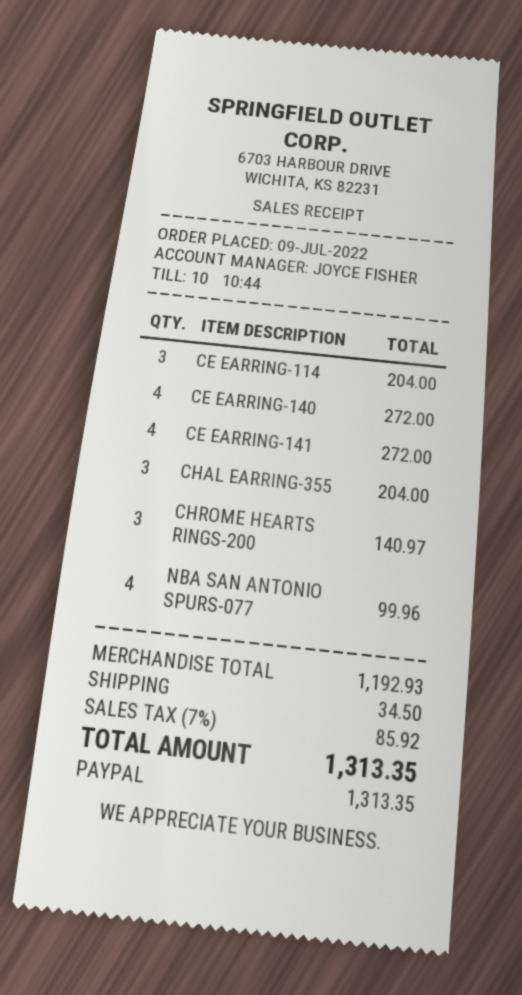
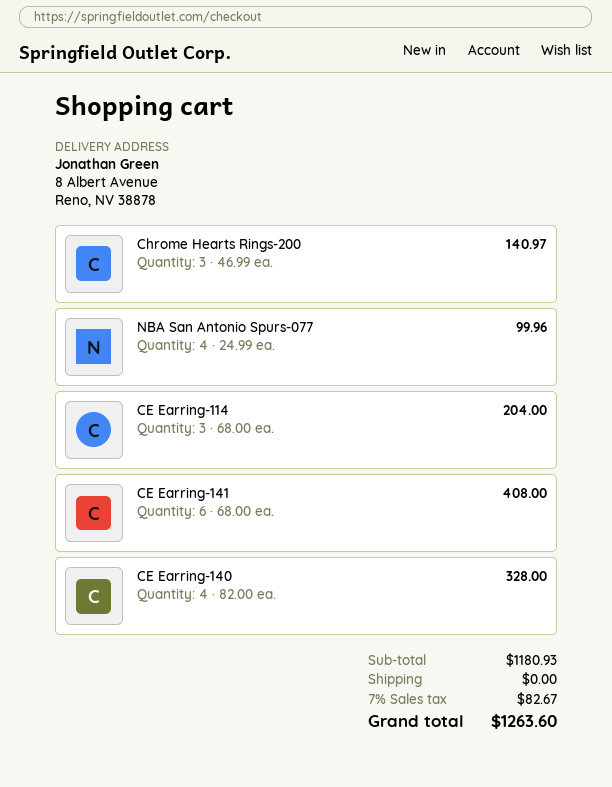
CE EARRING-140: 4 for 272.00 -> 4 for 328.00
CE EARRING-141: 4 for 272.00 -> 6 for 408.00
CHAL EARRING-355: 3 for 204.00 -> none
subtotal: 1192.93 -> 1180.93
shipping: 34.50 -> 0.00
tax: 7% = 85.92 -> 7% = 82.67
total: 1313.35 -> 1263.60

